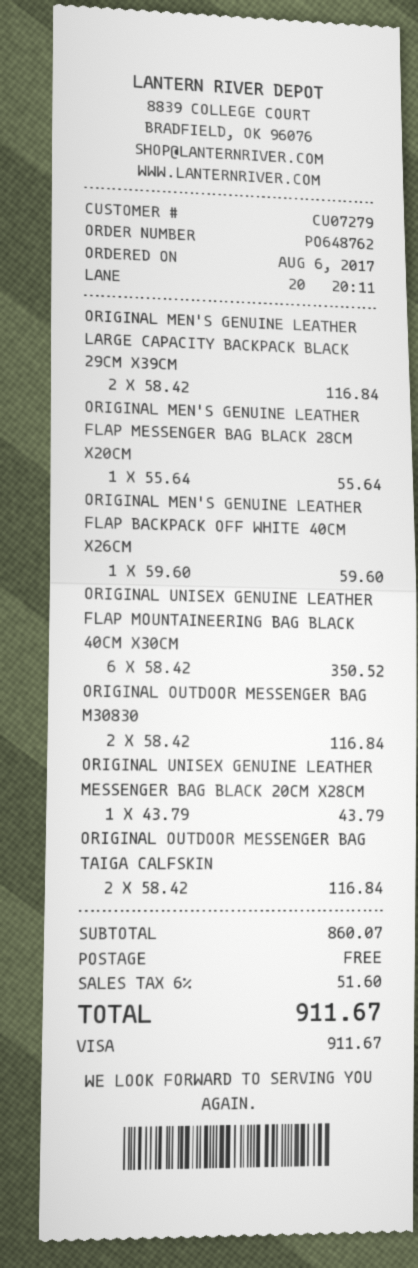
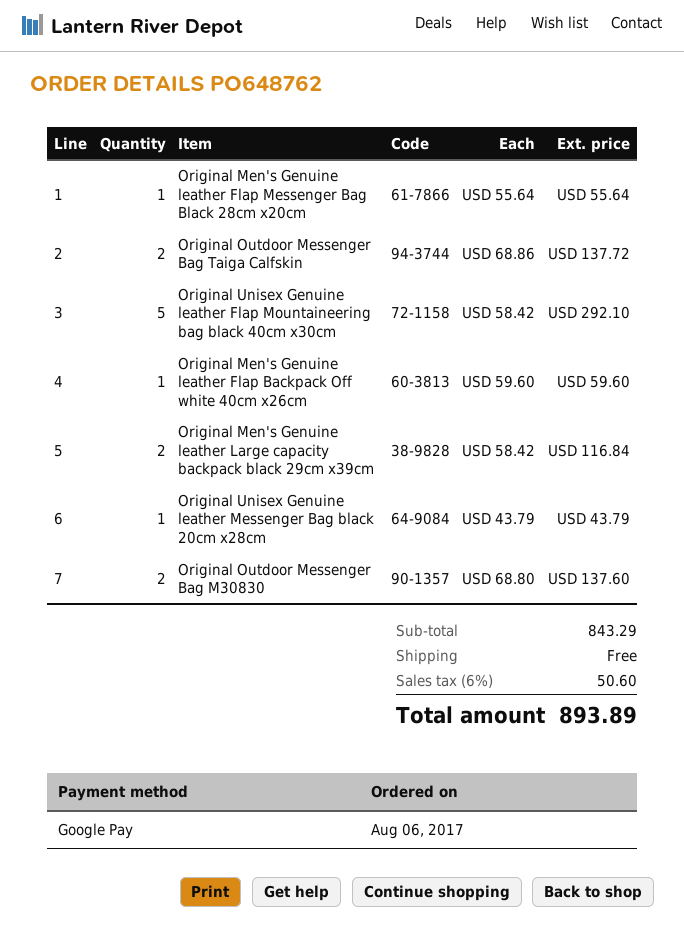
payment method: Visa -> Google Pay
ORIGINAL UNISEX GENUINE LEATHER FLAP MOUNTAINEERING BAG BLACK 40CM X30CM: 6 x 58.42 = 350.52 -> 5 x 58.42 = 292.10
ORIGINAL OUTDOOR MESSENGER BAG M30830: 2 x 58.42 = 116.84 -> 2 x 68.80 = 137.60
ORIGINAL OUTDOOR MESSENGER BAG TAIGA CALFSKIN: 2 x 58.42 = 116.84 -> 2 x 68.86 = 137.72
subtotal: 860.07 -> 843.29
tax: 6% = 51.60 -> 6% = 50.60
total: 911.67 -> 893.89

